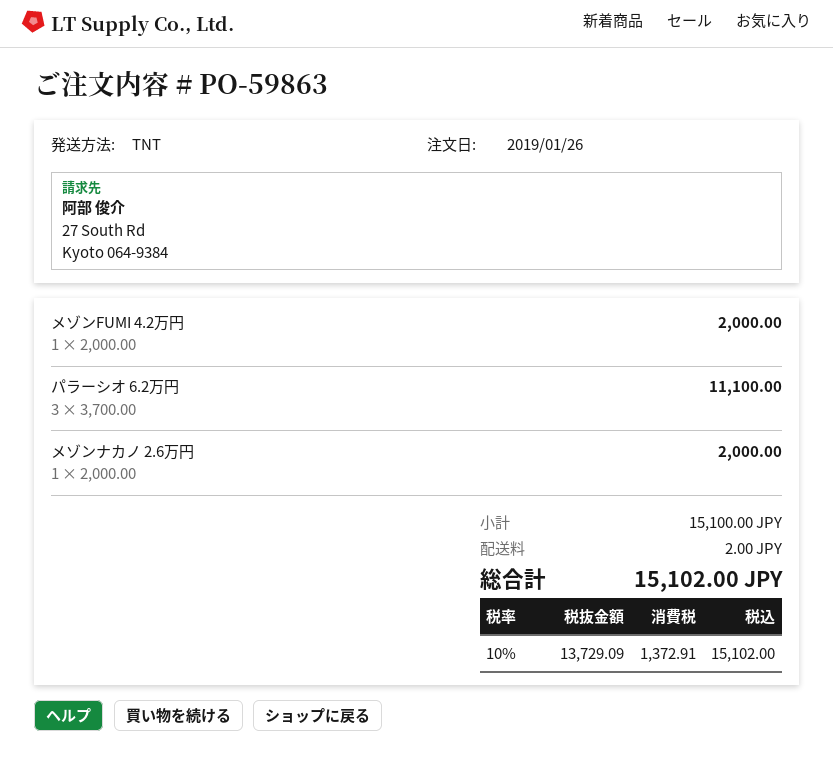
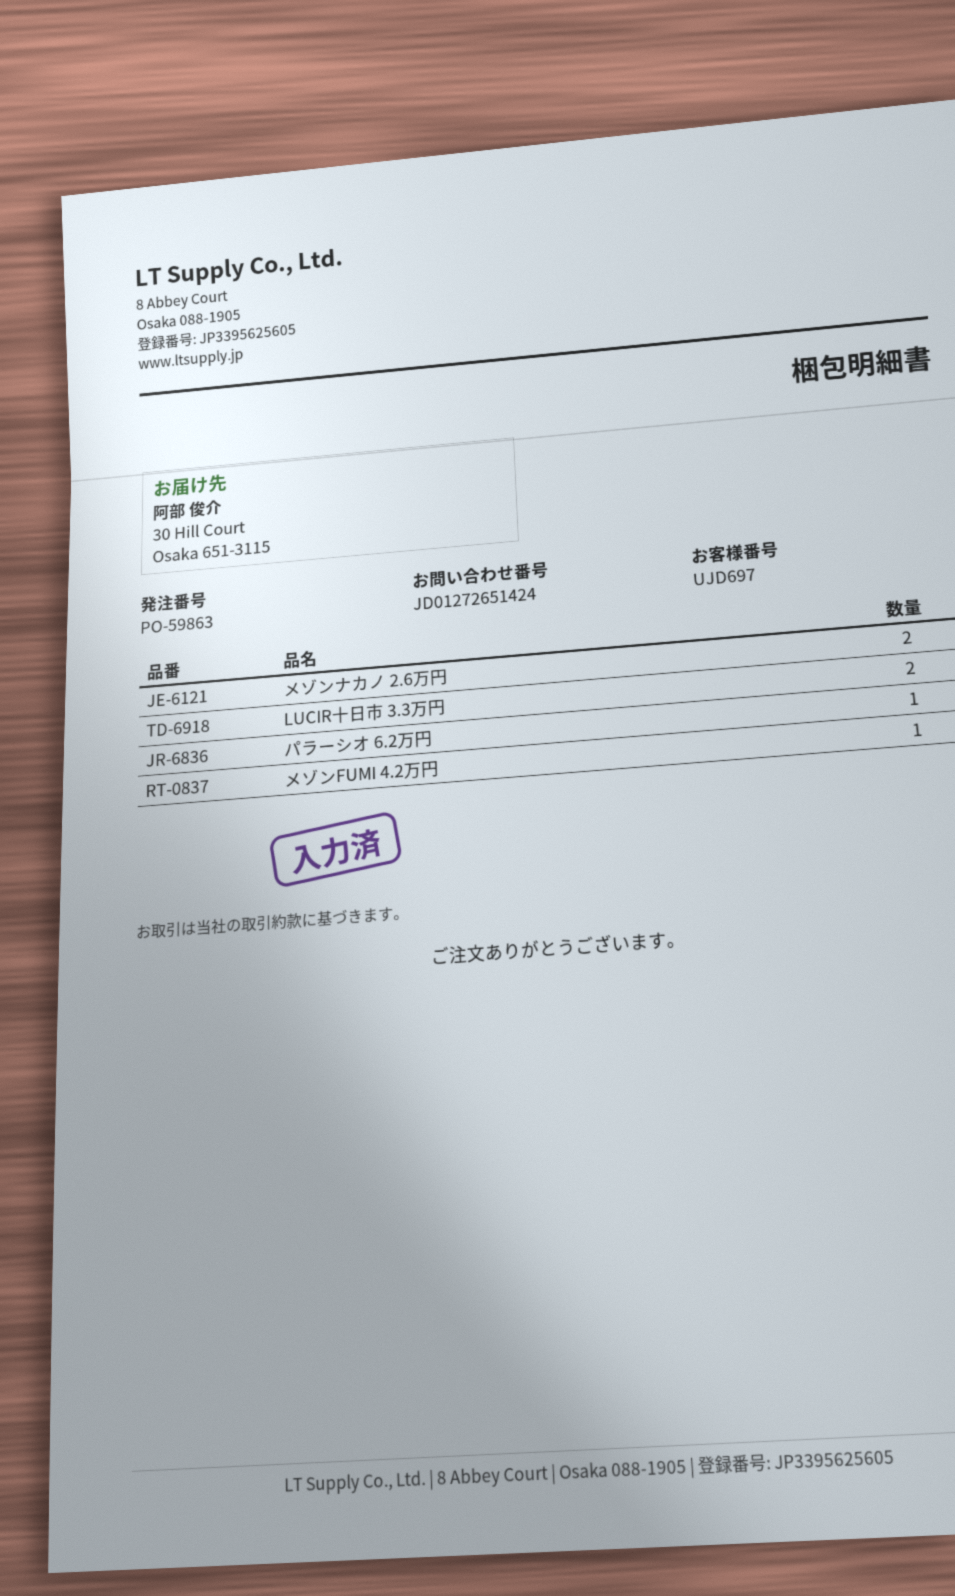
パラーシオ 6.2万円: 3 -> 1
メゾンナカノ 2.6万円: 1 -> 2
LUCIR十日市 3.3万円: none -> 2

